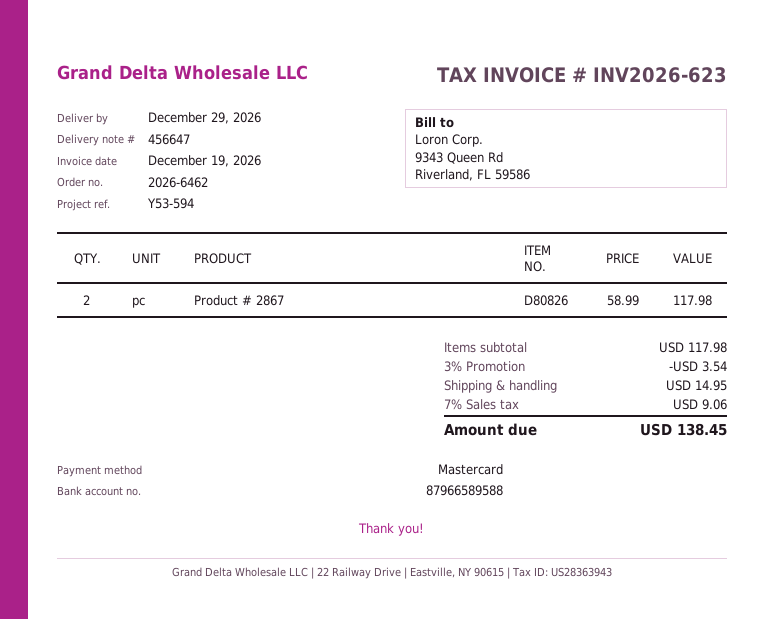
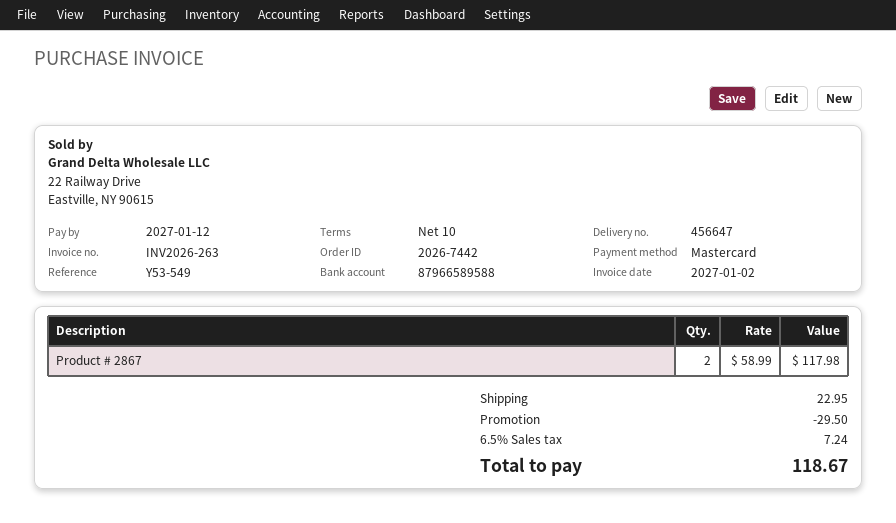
order number: 2026-6462 -> 2026-7442
invoice number: INV2026-623 -> INV2026-263
invoice date: 2026-12-19 -> 2027-01-02
reference: Y53-594 -> Y53-549
discount: 3.54 -> 29.50
shipping: 14.95 -> 22.95
tax: 7% = 9.06 -> 6.5% = 7.24
total: 138.45 -> 118.67

